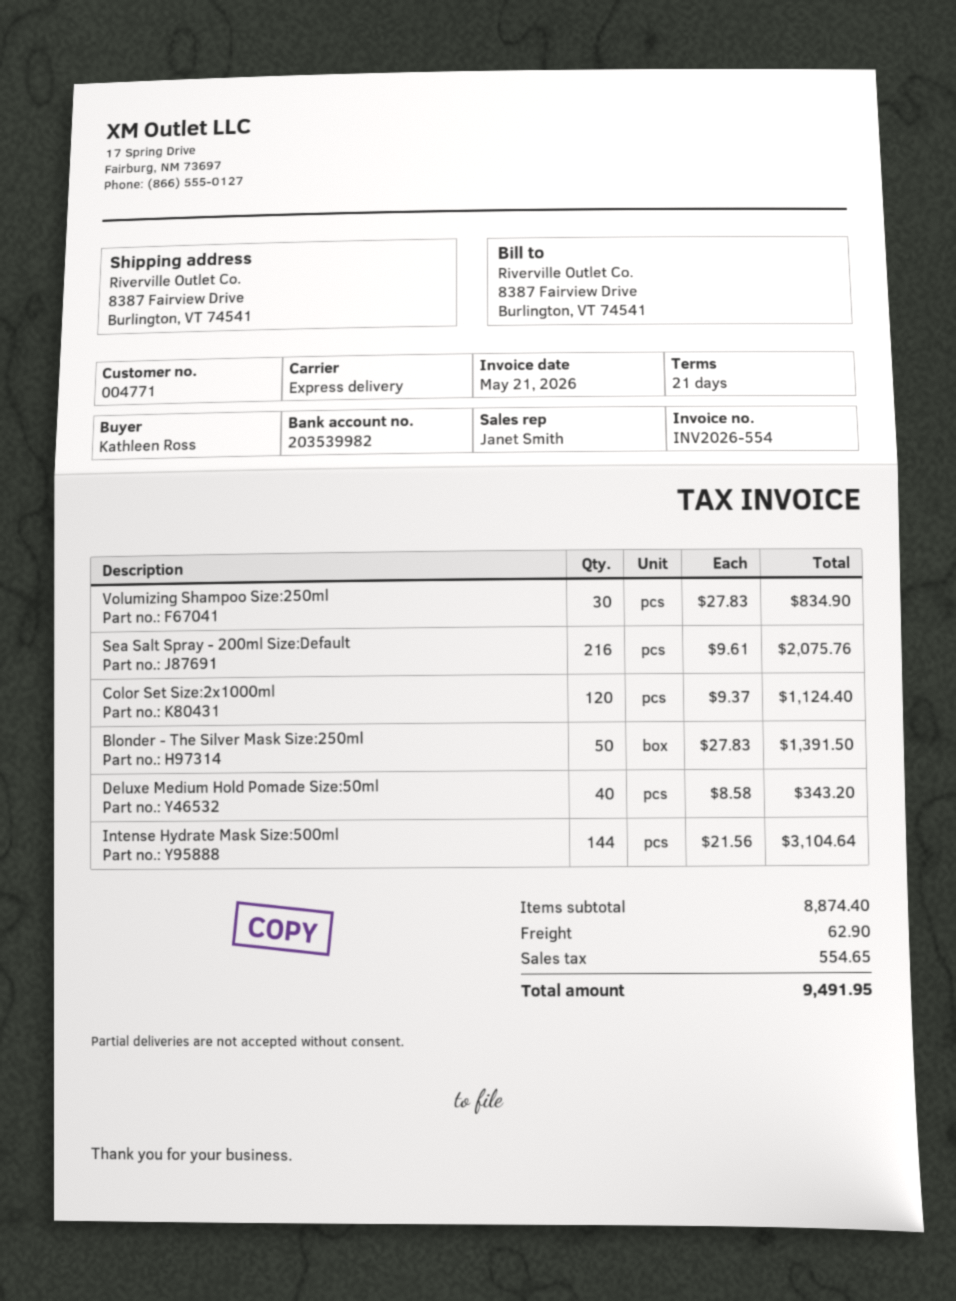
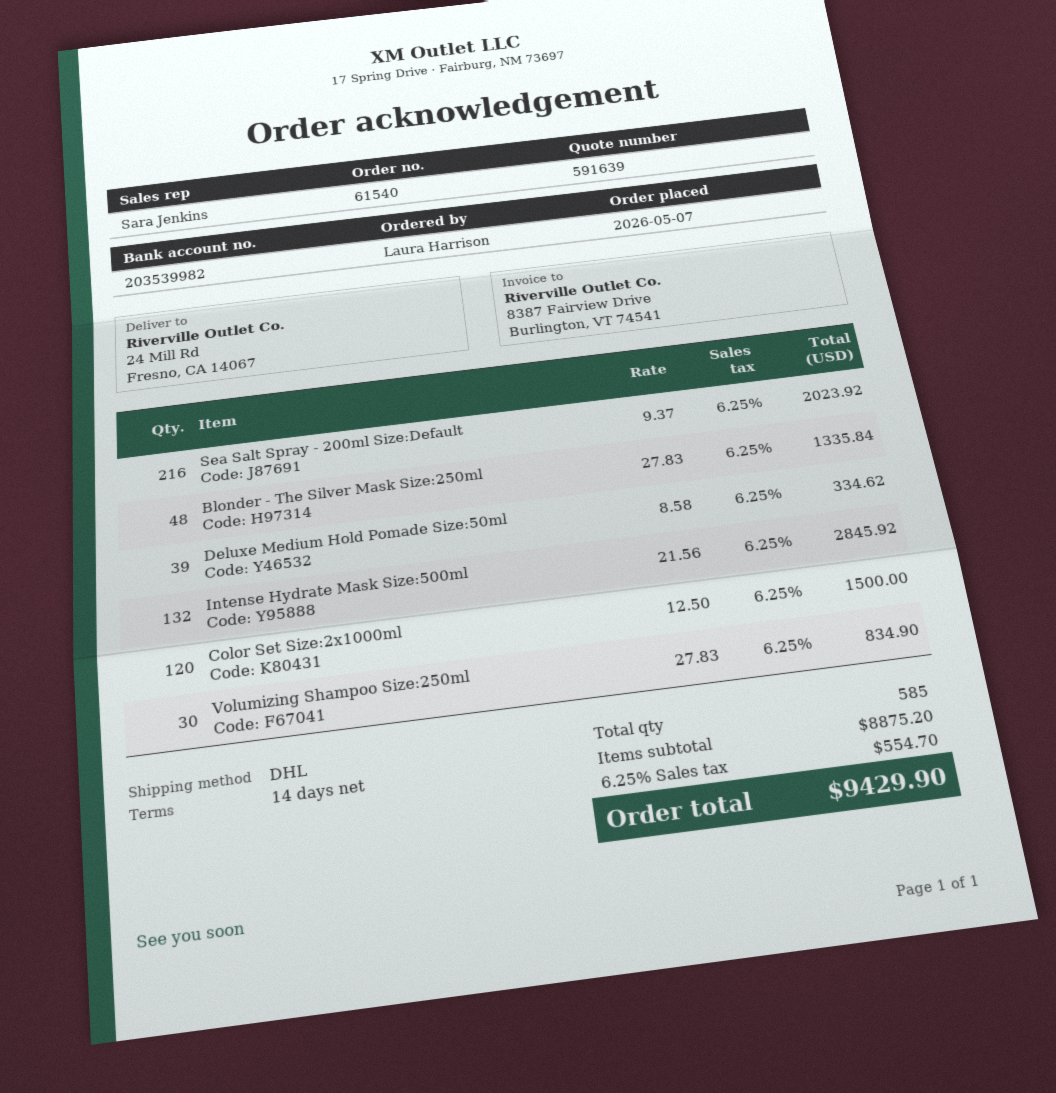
payment terms: 21 days -> 14 days
ordered by: Kathleen Ross -> Laura Harrison
sales rep: Janet Smith -> Sara Jenkins
shipping method: express -> DHL
ship to: 8387 Fairview Drive, Burlington, VT 74541 -> 24 Mill Rd, Fresno, CA 14067
Sea Salt Spray - 200ml Size:Default: 216 x 9.61 = 2075.76 -> 216 x 9.37 = 2023.92
Color Set Size:2x1000ml: 120 x 9.37 = 1124.40 -> 120 x 12.50 = 1500.00
Blonder - The Silver Mask Size:250ml: 50 x 27.83 = 1391.50 -> 48 x 27.83 = 1335.84
Deluxe Medium Hold Pomade Size:50ml: 40 x 8.58 = 343.20 -> 39 x 8.58 = 334.62
Intense Hydrate Mask Size:500ml: 144 x 21.56 = 3104.64 -> 132 x 21.56 = 2845.92
subtotal: 8874.40 -> 8875.20
shipping: 62.90 -> none
tax: 554.65 -> 554.70
total: 9491.95 -> 9429.90

